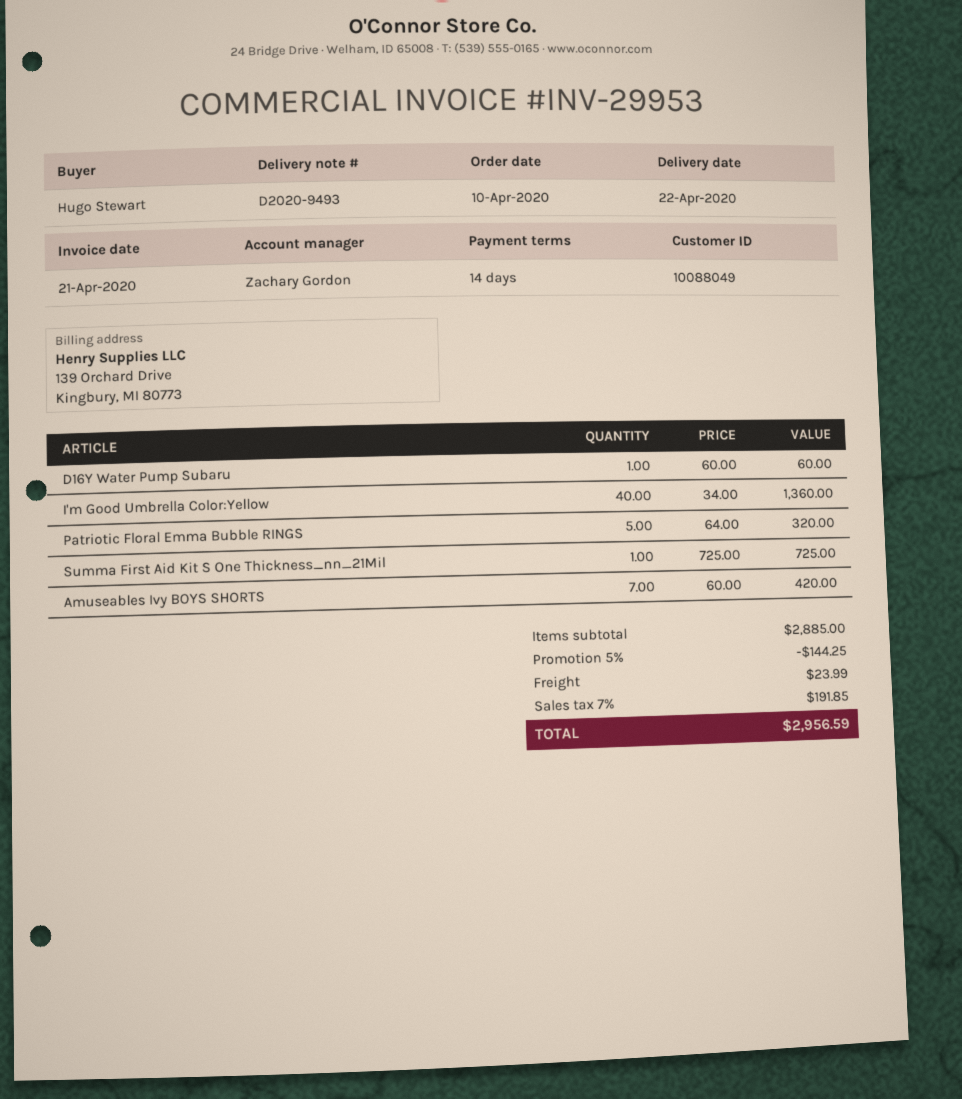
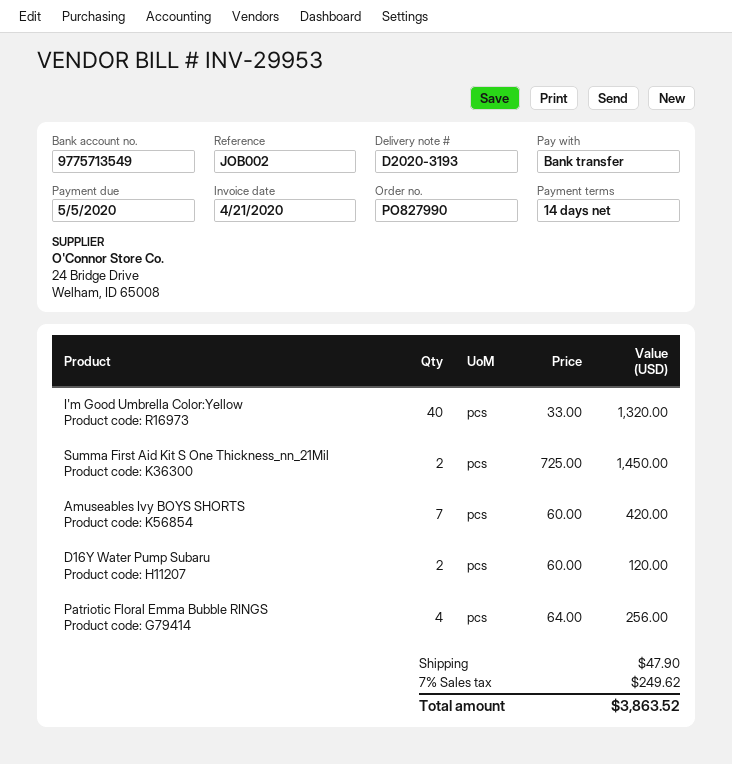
delivery note number: D2020-9493 -> D2020-3193
D16Y Water Pump Subaru: 1 x 60.00 = 60.00 -> 2 x 60.00 = 120.00
I'm Good Umbrella Color:Yellow: 40 x 34.00 = 1360.00 -> 40 x 33.00 = 1320.00
Patriotic Floral Emma Bubble RINGS: 5 x 64.00 = 320.00 -> 4 x 64.00 = 256.00
Summa First Aid Kit S One Thickness_nn_21Mil: 1 x 725.00 = 725.00 -> 2 x 725.00 = 1450.00
discount: 5% = 144.25 -> none
shipping: 23.99 -> 47.90
tax: 7% = 191.85 -> 7% = 249.62
total: 2956.59 -> 3863.52

